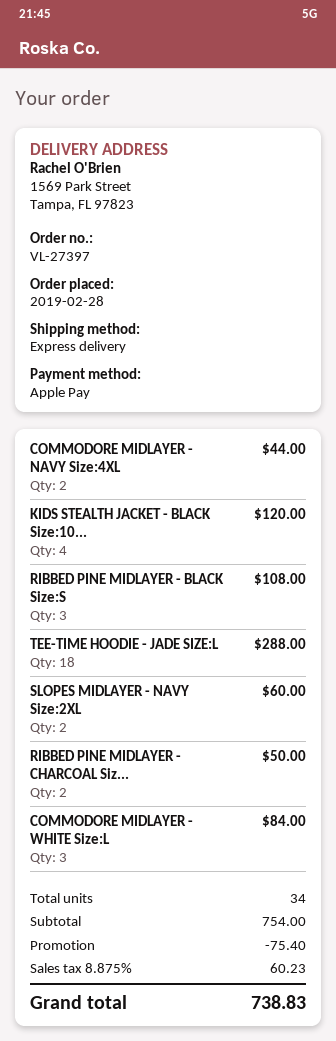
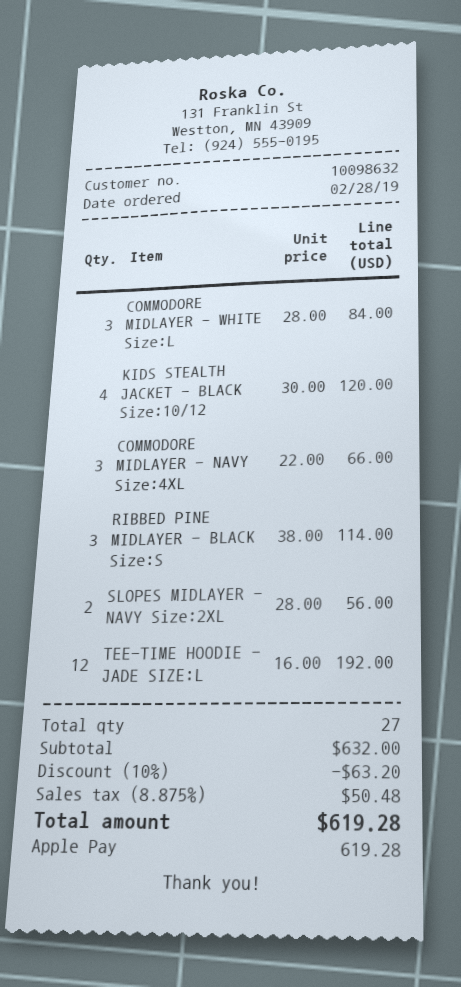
COMMODORE MIDLAYER - NAVY Size:4XL: 2 for 44.00 -> 3 for 66.00
RIBBED PINE MIDLAYER - BLACK Size:S: 3 for 108.00 -> 3 for 114.00
TEE-TIME HOODIE - JADE SIZE:L: 18 for 288.00 -> 12 for 192.00
SLOPES MIDLAYER - NAVY Size:2XL: 2 for 60.00 -> 2 for 56.00
RIBBED PINE MIDLAYER - CHARCOAL Siz...: 2 for 50.00 -> none
total quantity: 34 -> 27
subtotal: 754.00 -> 632.00
discount: 75.40 -> 63.20
tax: 8.875% = 60.23 -> 8.875% = 50.48
total: 738.83 -> 619.28

